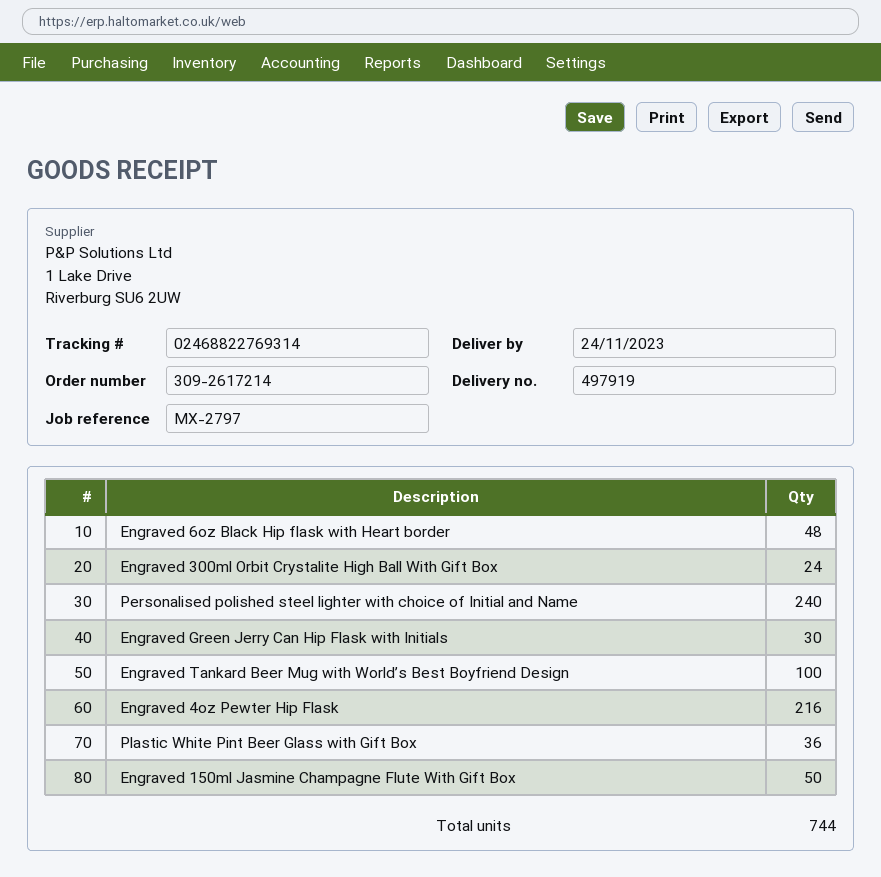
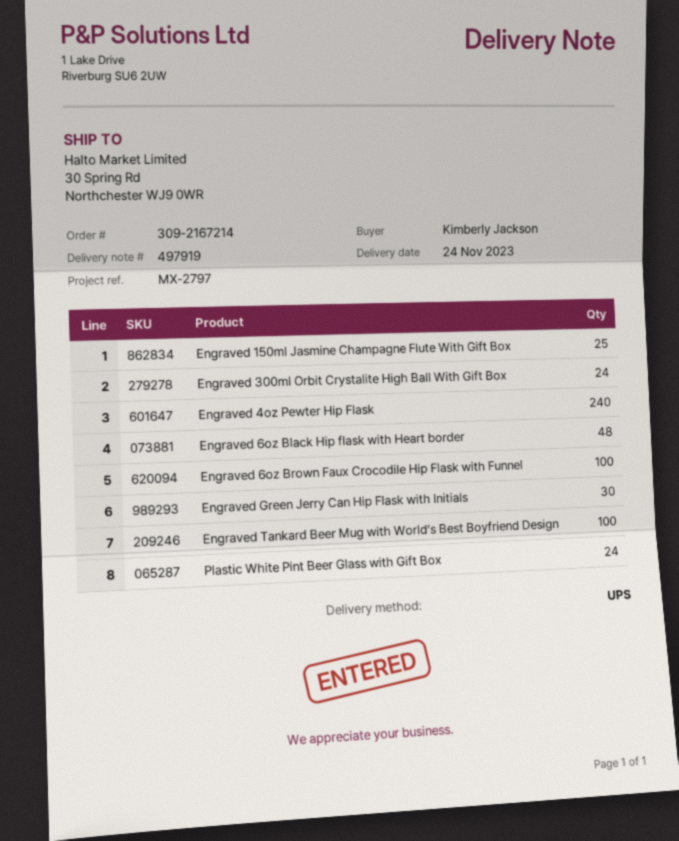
order number: 309-2617214 -> 309-2167214
Personalised polished steel lighter with choice of Initial and Name: 240 -> none
Engraved 4oz Pewter Hip Flask: 216 -> 240
Plastic White Pint Beer Glass with Gift Box: 36 -> 24
Engraved 150ml Jasmine Champagne Flute With Gift Box: 50 -> 25
Engraved 6oz Brown Faux Crocodile Hip Flask with Funnel: none -> 100

